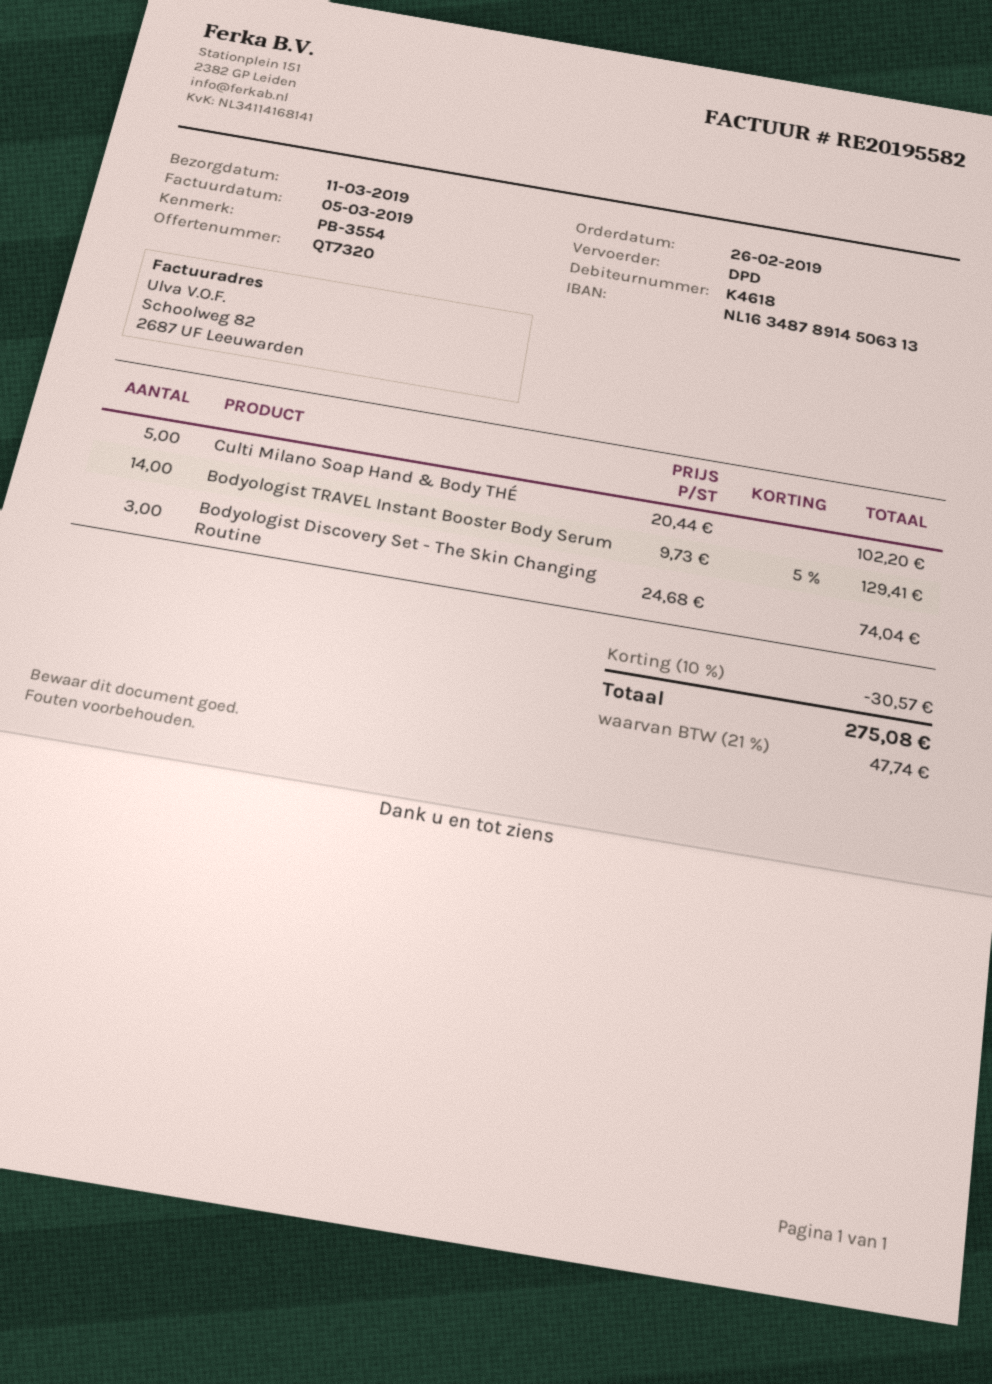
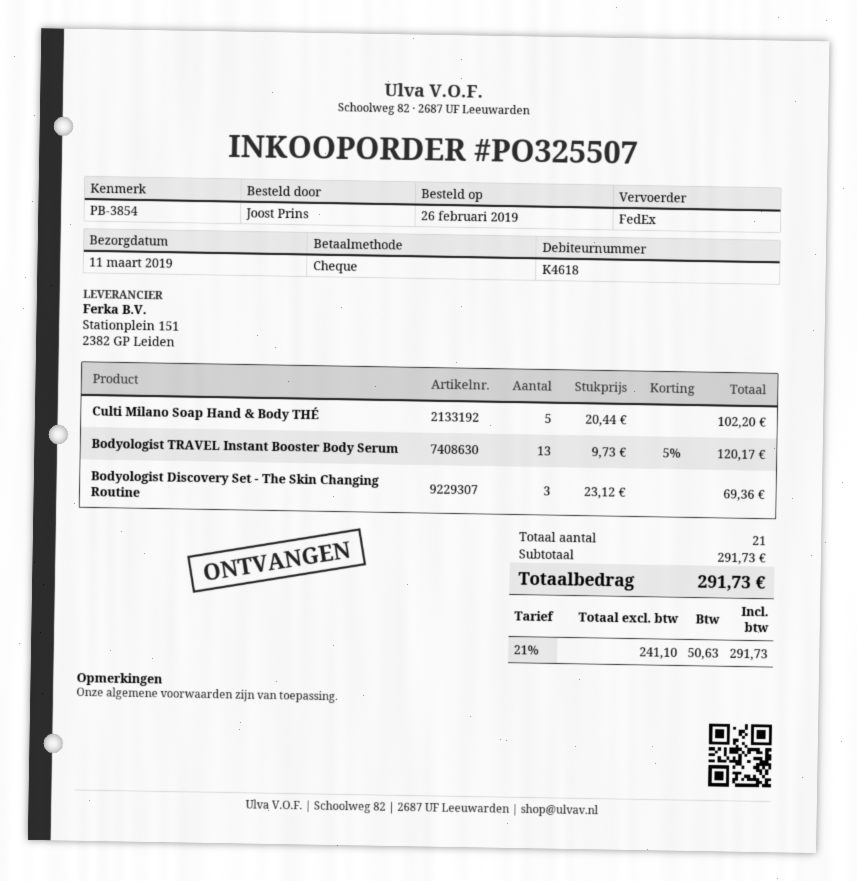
reference: PB-3554 -> PB-3854
shipping method: DPD -> FedEx
Bodyologist TRAVEL Instant Booster Body Serum: 14 x 9.73 - 5% = 129.41 -> 13 x 9.73 - 5% = 120.17
Bodyologist Discovery Set - The Skin Changing Routine: 3 x 24.68 = 74.04 -> 3 x 23.12 = 69.36
discount: 10% = 30.57 -> none
tax: 21% = 47.74 -> 21% = 50.63
total: 275.08 -> 291.73

